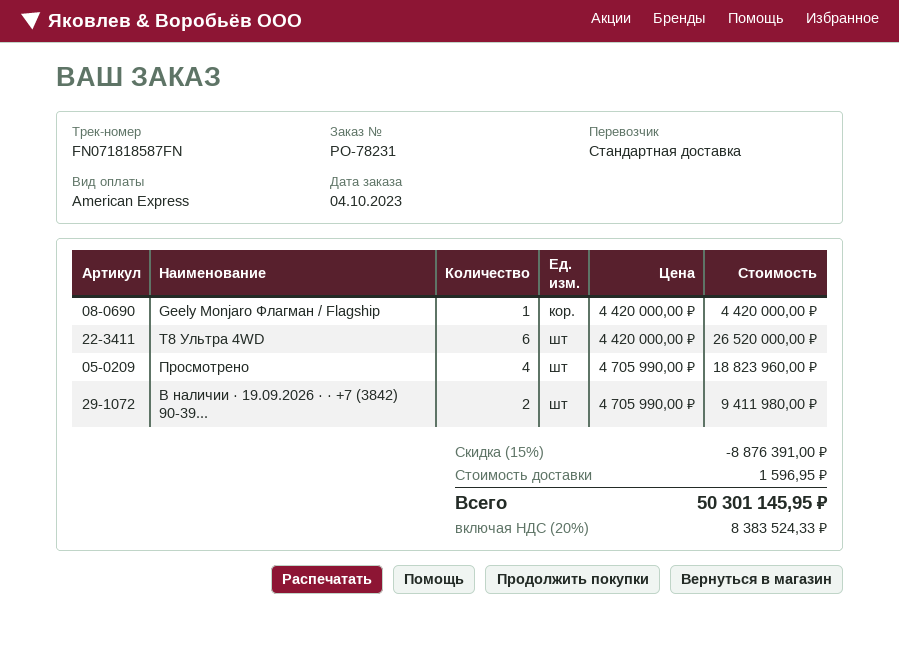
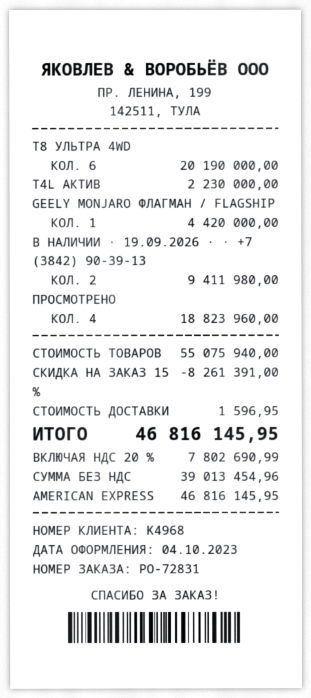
order number: PO-78231 -> PO-72831
T8 Ультра 4WD: 6 for 26520000.00 -> 6 for 20190000.00
T4L АКТИВ: none -> 1 for 2230000.00
discount: 15% = 8876391.00 -> 15% = 8261391.00
tax: 20% = 8383524.33 -> 20% = 7802690.99
total: 50301145.95 -> 46816145.95

